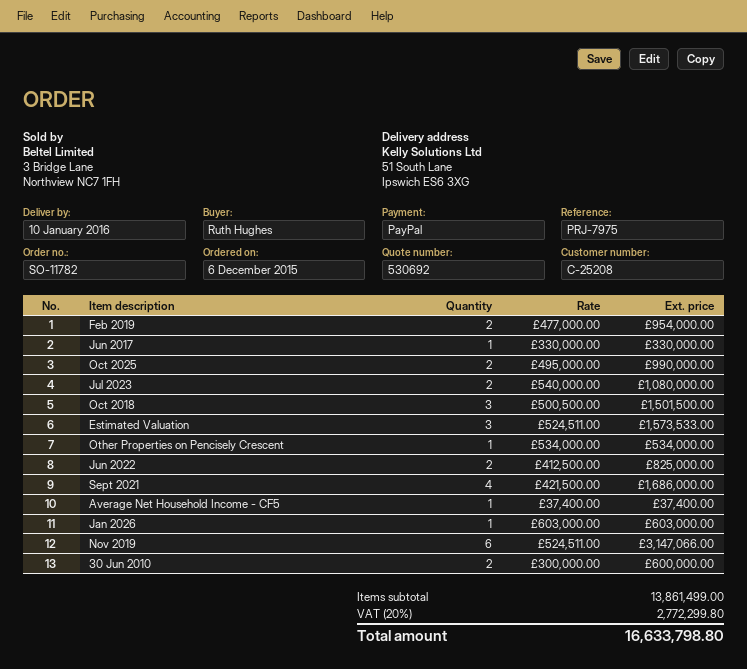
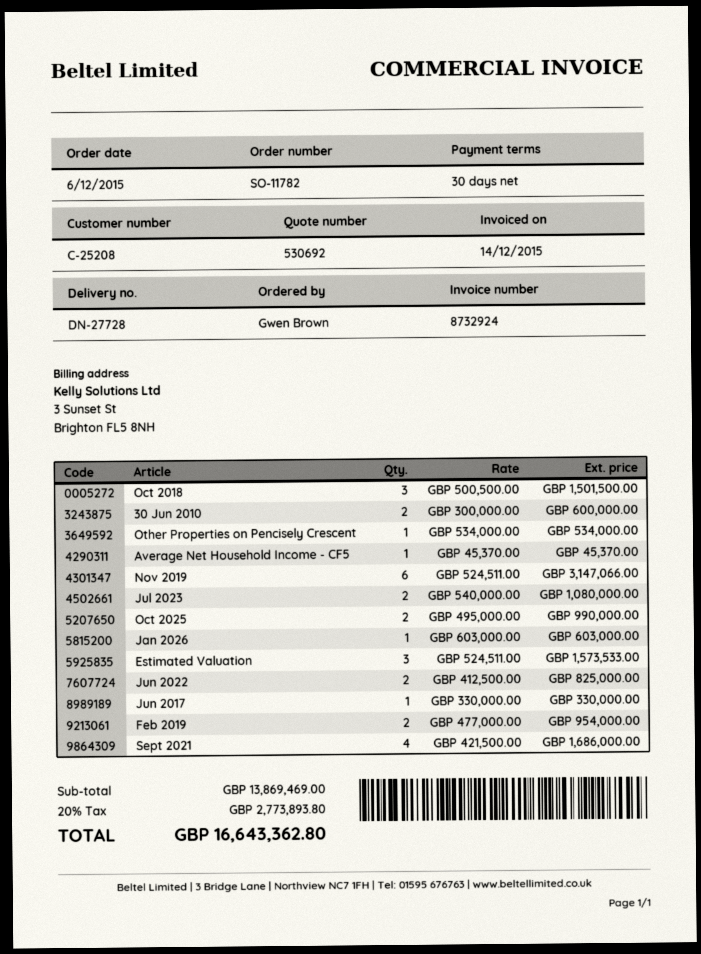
ordered by: Ruth Hughes -> Gwen Brown
Average Net Household Income - CF5: 1 x 37400.00 = 37400.00 -> 1 x 45370.00 = 45370.00
subtotal: 13861499.00 -> 13869469.00
tax: 20% = 2772299.80 -> 20% = 2773893.80
total: 16633798.80 -> 16643362.80

